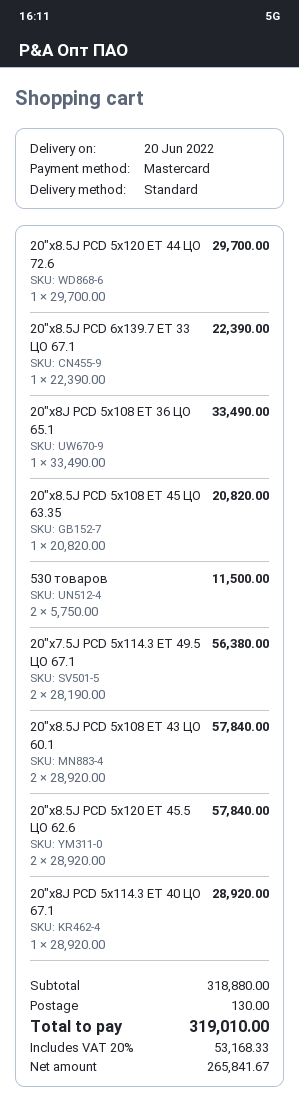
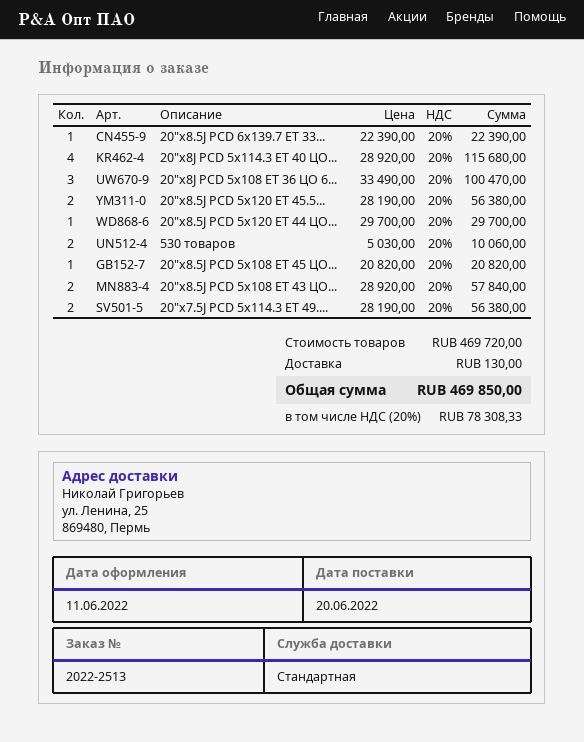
20"x8J PCD 5x108 ЕТ 36 ЦО 65.1: 1 x 33490.00 = 33490.00 -> 3 x 33490.00 = 100470.00
530 товаров: 2 x 5750.00 = 11500.00 -> 2 x 5030.00 = 10060.00
20"x8.5J PCD 5x120 ЕТ 45.5 ЦО 62.6: 2 x 28920.00 = 57840.00 -> 2 x 28190.00 = 56380.00
20"x8J PCD 5x114.3 ЕТ 40 ЦО 67.1: 1 x 28920.00 = 28920.00 -> 4 x 28920.00 = 115680.00
subtotal: 318880.00 -> 469720.00
tax: 20% = 53168.33 -> 20% = 78308.33
total: 319010.00 -> 469850.00

